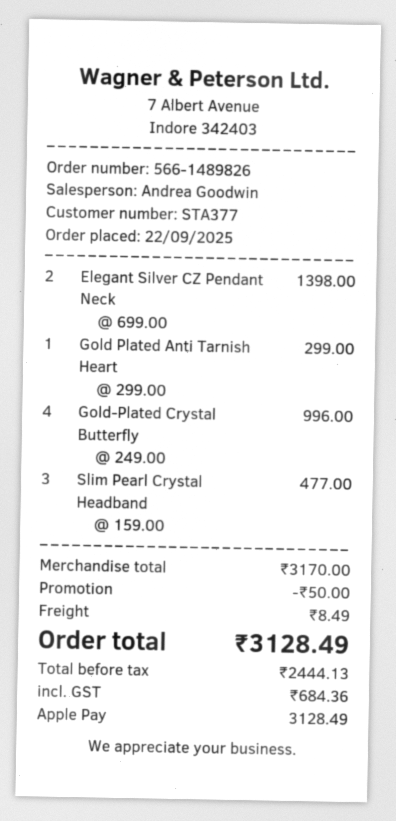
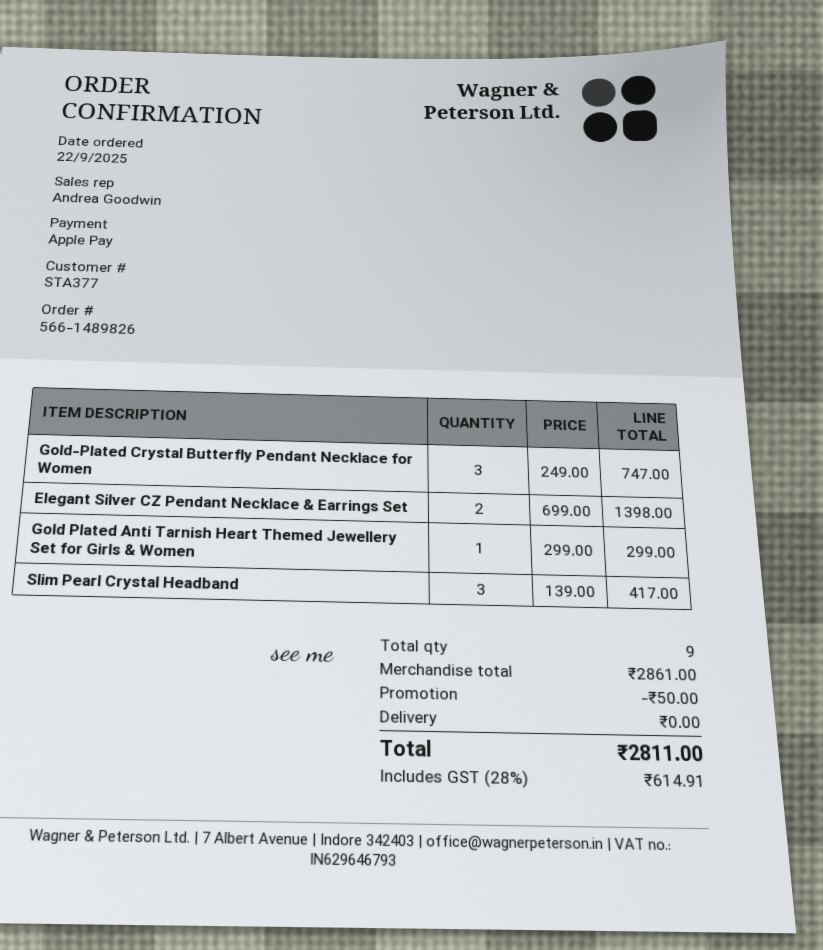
Gold-Plated Crystal Butterfly: 4 x 249.00 = 996.00 -> 3 x 249.00 = 747.00
Slim Pearl Crystal Headband: 3 x 159.00 = 477.00 -> 3 x 139.00 = 417.00
subtotal: 3170.00 -> 2861.00
shipping: 8.49 -> 0.00
tax: 684.36 -> 614.91
total: 3128.49 -> 2811.00

